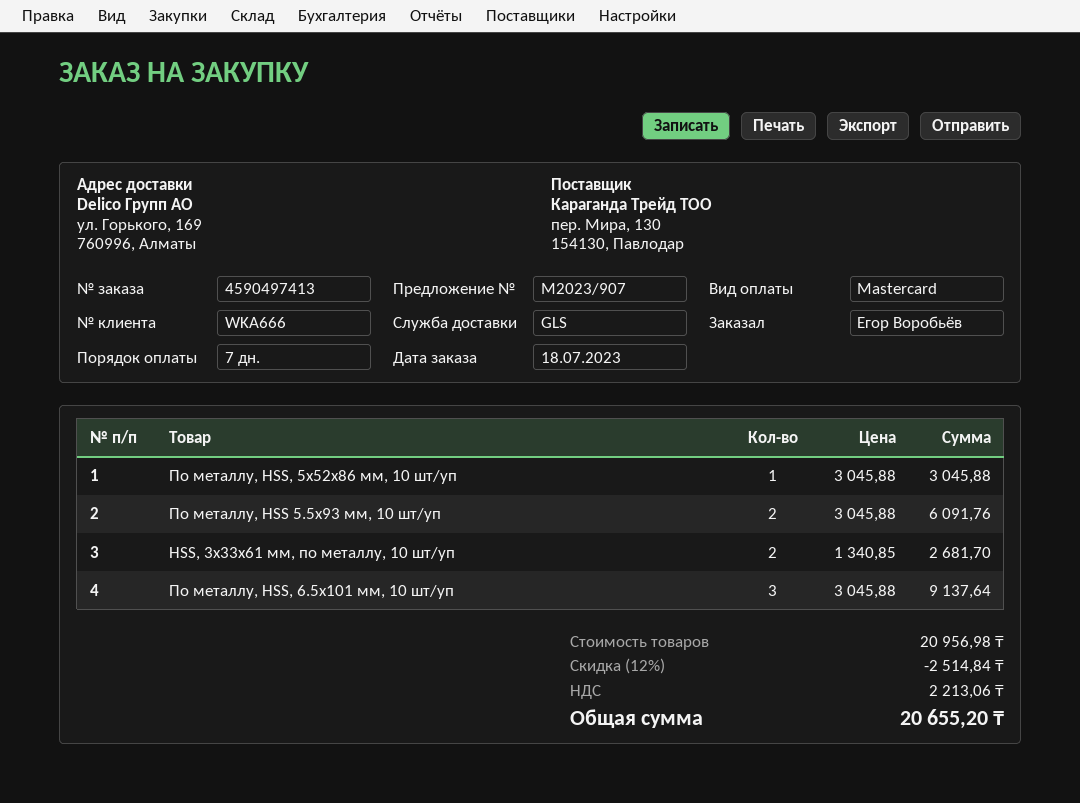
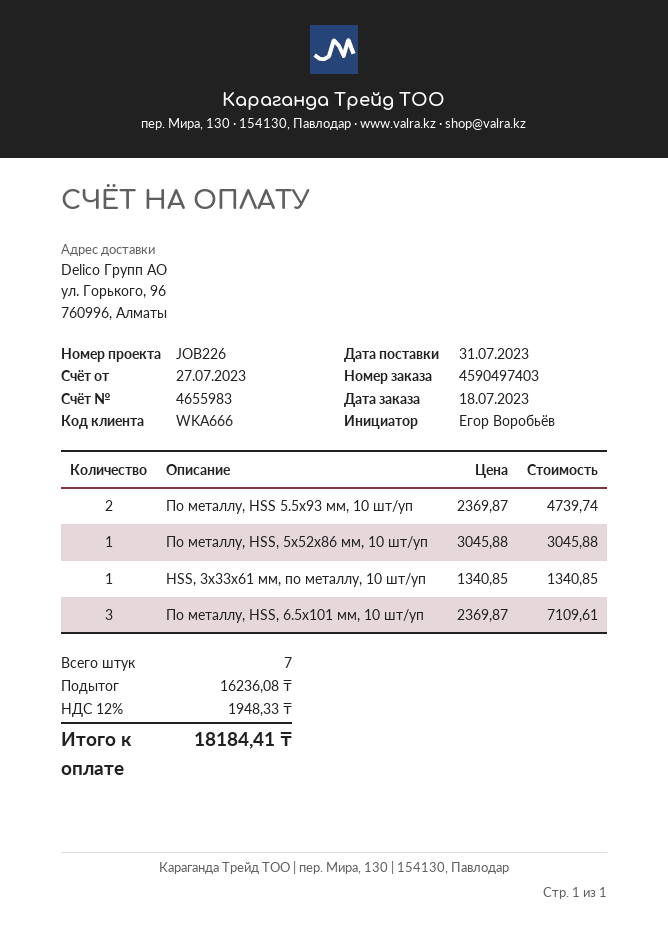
order number: 4590497413 -> 4590497403
ship to: ул. Горького, 169, 760996, Алматы -> ул. Горького, 96, 760996, Алматы
По металлу, HSS 5.5x93 мм, 10 шт/уп: 2 x 3045.88 = 6091.76 -> 2 x 2369.87 = 4739.74
HSS, 3x33x61 мм, по металлу, 10 шт/уп: 2 x 1340.85 = 2681.70 -> 1 x 1340.85 = 1340.85
По металлу, HSS, 6.5x101 мм, 10 шт/уп: 3 x 3045.88 = 9137.64 -> 3 x 2369.87 = 7109.61
subtotal: 20956.98 -> 16236.08
discount: 12% = 2514.84 -> none
tax: 2213.06 -> 1948.33
total: 20655.20 -> 18184.41

